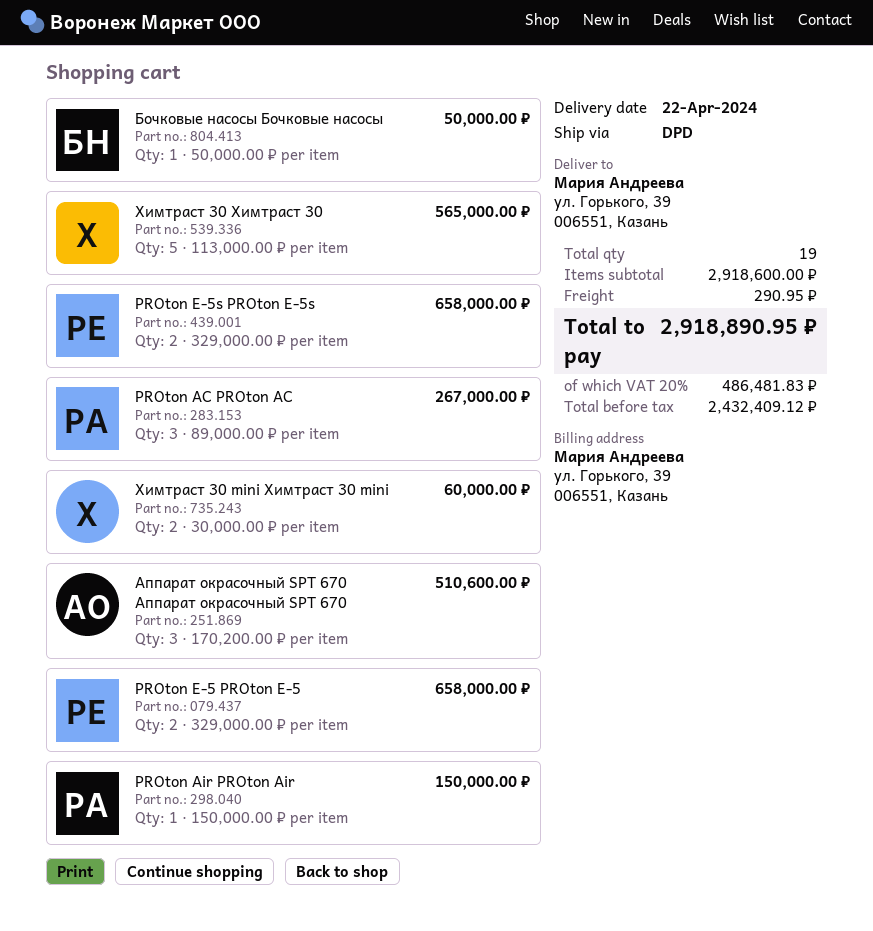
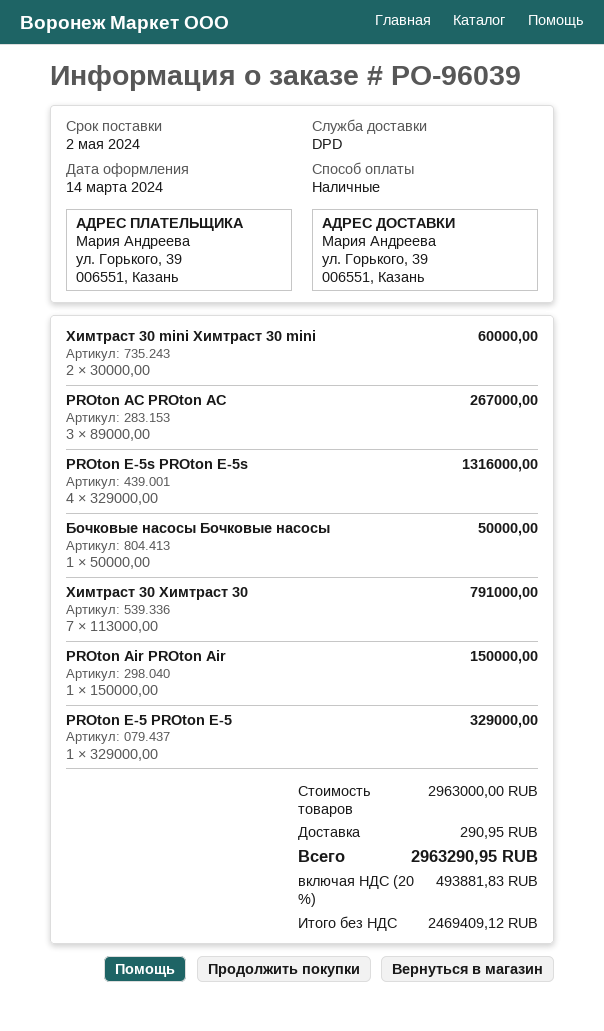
delivery date: 2024-04-22 -> 2024-05-02
Xимтраст 30 Xимтраст 30: 5 x 113000.00 = 565000.00 -> 7 x 113000.00 = 791000.00
PROton E-5s PROton E-5s: 2 x 329000.00 = 658000.00 -> 4 x 329000.00 = 1316000.00
Аппарат окрасочный SPT 670 Аппарат окрасочный SPT 670: 3 x 170200.00 = 510600.00 -> none
PROton E-5 PROton E-5: 2 x 329000.00 = 658000.00 -> 1 x 329000.00 = 329000.00
subtotal: 2918600.00 -> 2963000.00
net: 2432409.12 -> 2469409.12
tax: 20% = 486481.83 -> 20% = 493881.83
total: 2918890.95 -> 2963290.95

